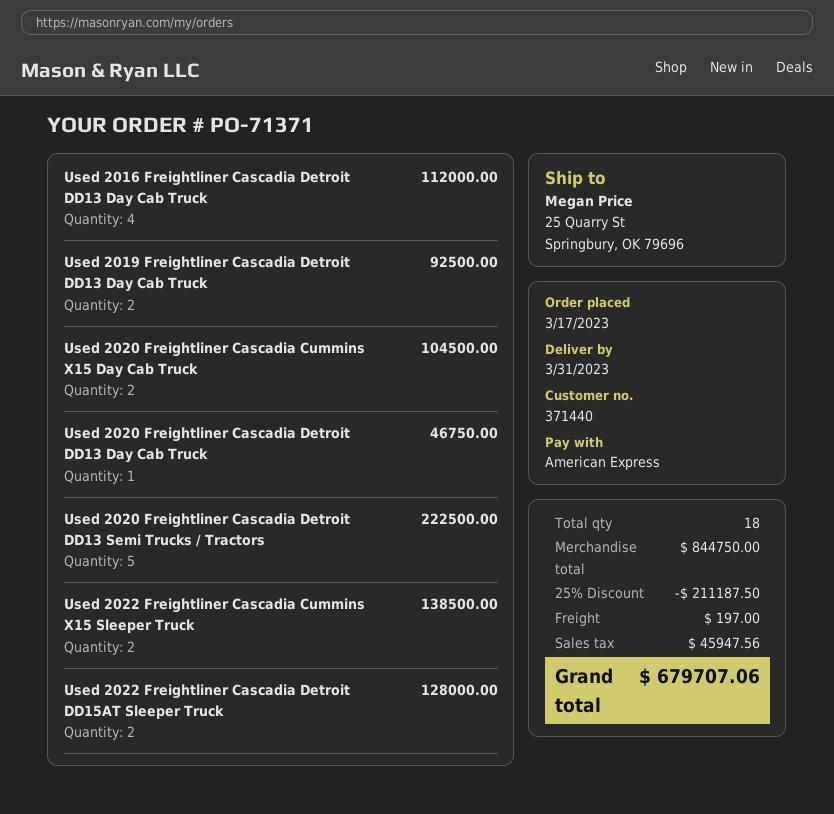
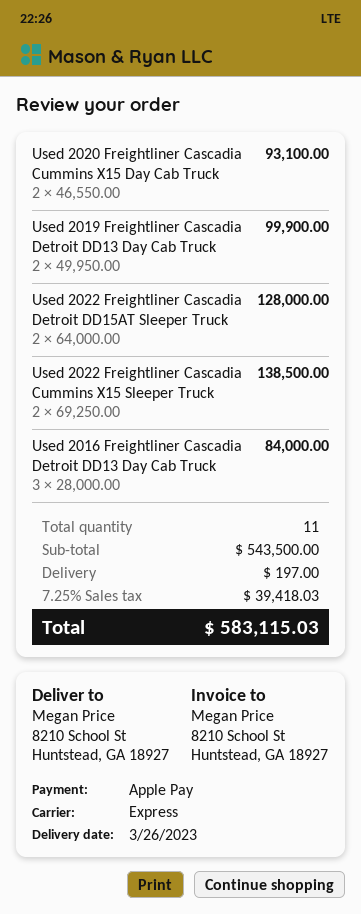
delivery date: 2023-03-31 -> 2023-03-26
payment method: American Express -> Apple Pay
ship to: 25 Quarry St, Springbury, OK 79696 -> 8210 School St, Huntstead, GA 18927
Used 2016 Freightliner Cascadia Detroit DD13 Day Cab Truck: 4 for 112000.00 -> 3 for 84000.00
Used 2019 Freightliner Cascadia Detroit DD13 Day Cab Truck: 2 for 92500.00 -> 2 for 99900.00
Used 2020 Freightliner Cascadia Cummins X15 Day Cab Truck: 2 for 104500.00 -> 2 for 93100.00
Used 2020 Freightliner Cascadia Detroit DD13 Day Cab Truck: 1 for 46750.00 -> none
Used 2020 Freightliner Cascadia Detroit DD13 Semi Trucks / Tractors: 5 for 222500.00 -> none
total quantity: 18 -> 11
subtotal: 844750.00 -> 543500.00
discount: 25% = 211187.50 -> none
tax: 45947.56 -> 39418.03
total: 679707.06 -> 583115.03

